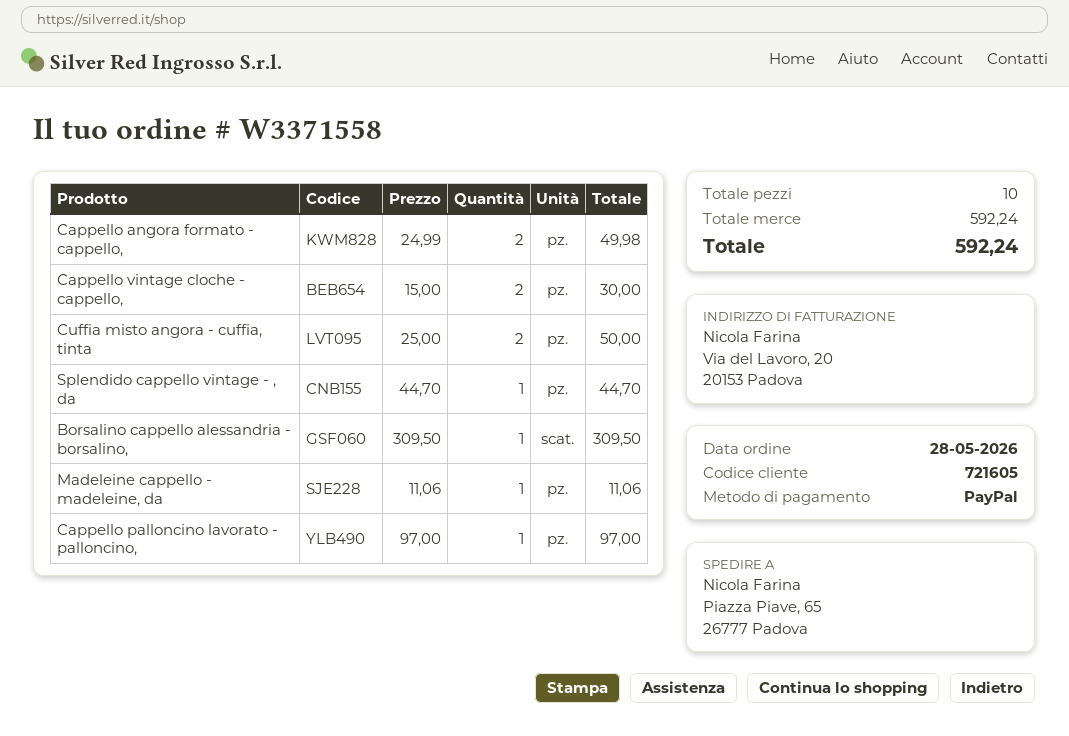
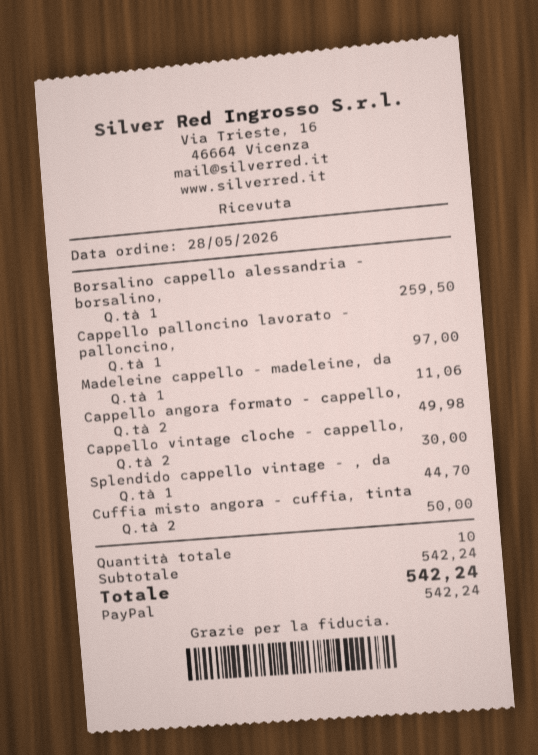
Borsalino cappello alessandria - borsalino,: 1 for 309.50 -> 1 for 259.50
subtotal: 592.24 -> 542.24
total: 592.24 -> 542.24

